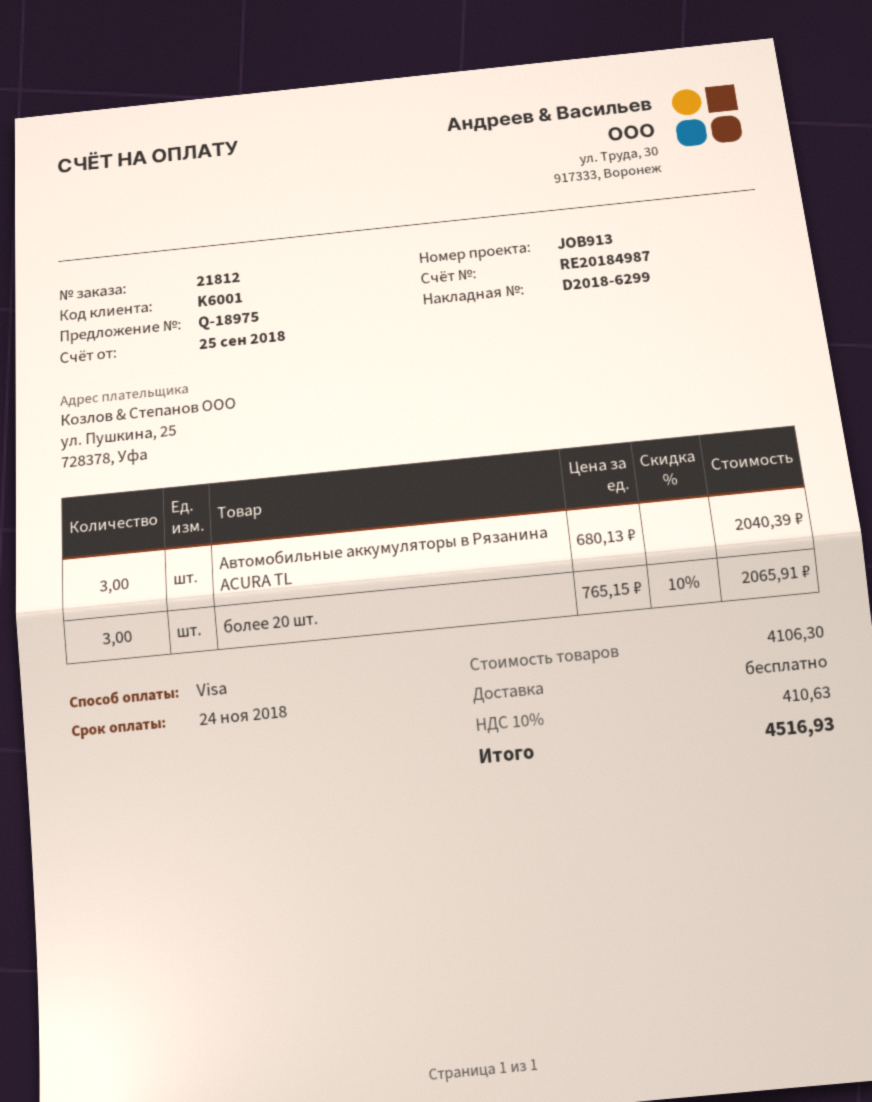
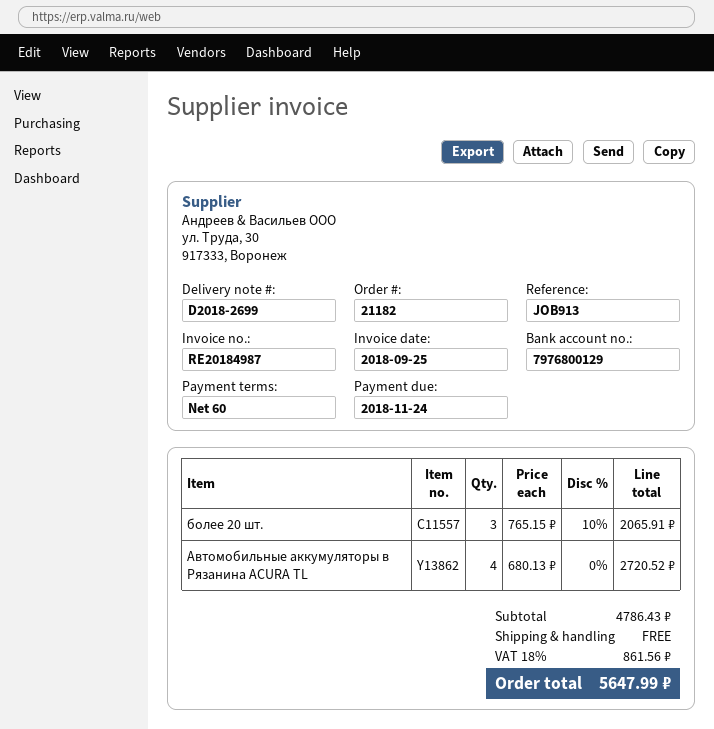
order number: 21812 -> 21182
delivery note number: D2018-6299 -> D2018-2699
Автомобильные аккумуляторы в Рязанина ACURA TL: 3 x 680.13 = 2040.39 -> 4 x 680.13 = 2720.52
subtotal: 4106.30 -> 4786.43
tax: 10% = 410.63 -> 18% = 861.56
total: 4516.93 -> 5647.99

